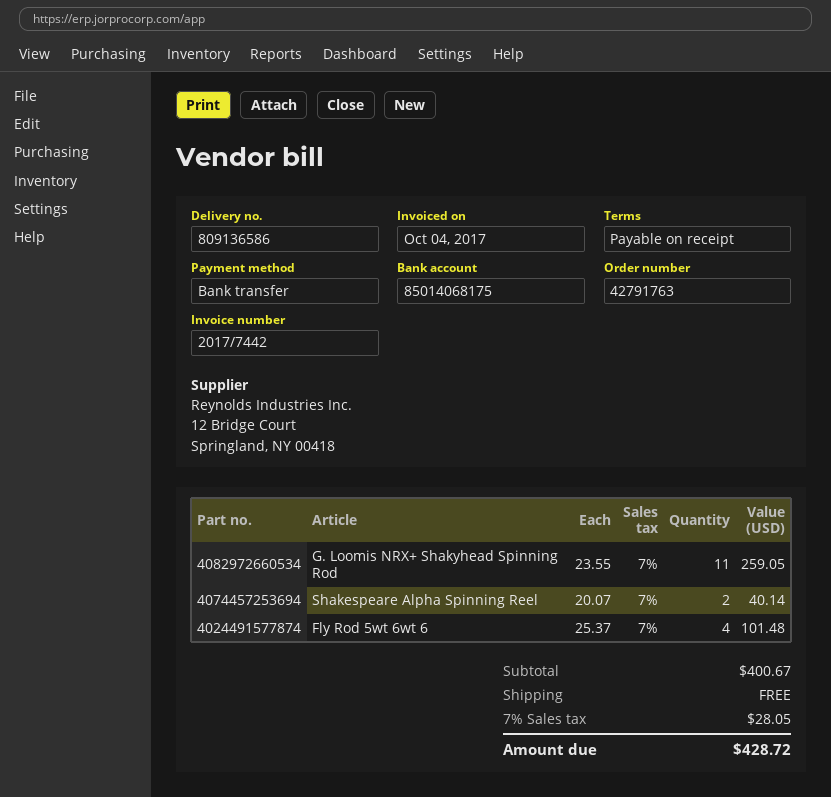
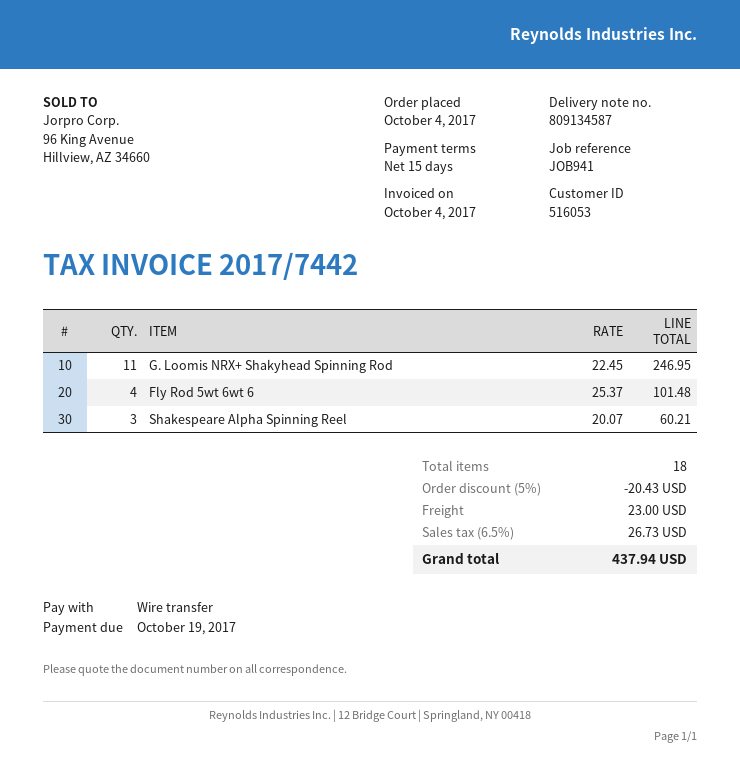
delivery note number: 809136586 -> 809134587
payment terms: on receipt -> 15 days
G. Loomis NRX+ Shakyhead Spinning Rod: 11 x 23.55 = 259.05 -> 11 x 22.45 = 246.95
Shakespeare Alpha Spinning Reel: 2 x 20.07 = 40.14 -> 3 x 20.07 = 60.21
discount: none -> 5% = 20.43
shipping: 0.00 -> 23.00
tax: 7% = 28.05 -> 6.5% = 26.73
total: 428.72 -> 437.94

